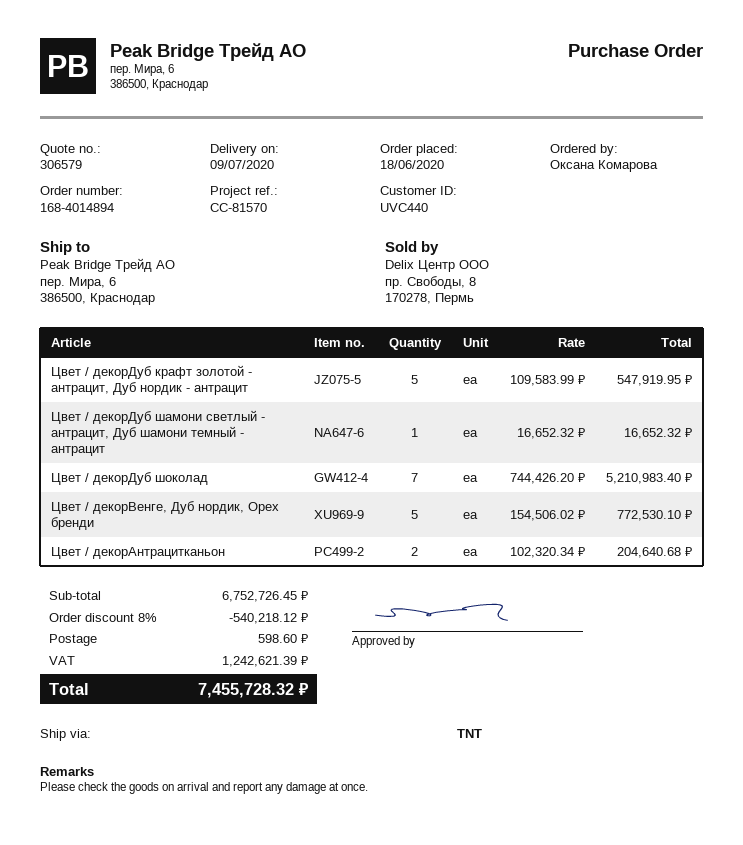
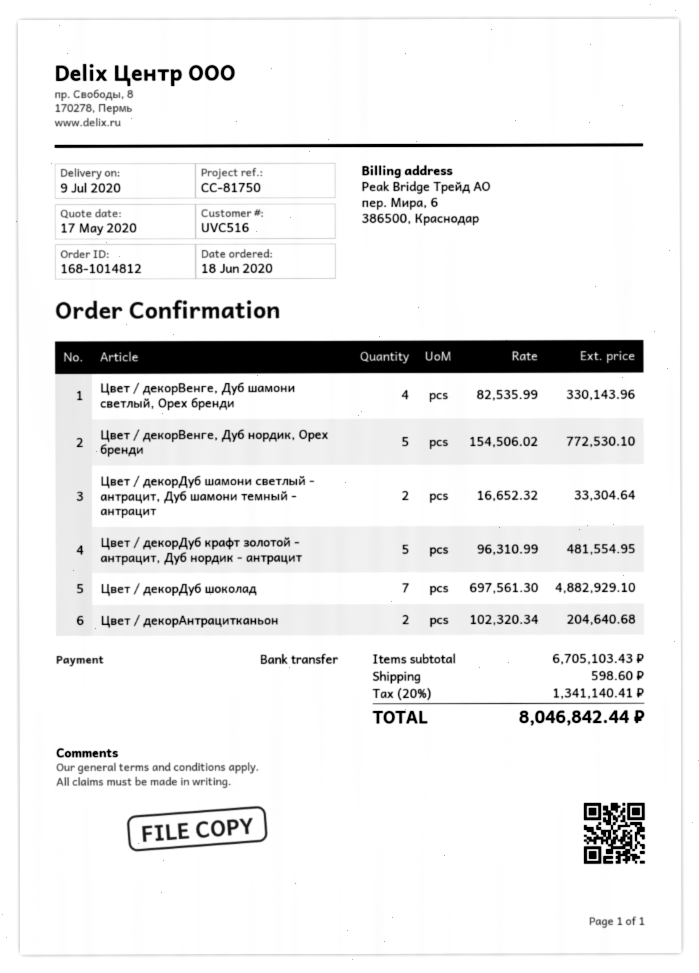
order number: 168-4014894 -> 168-1014812
customer number: UVC440 -> UVC516
reference: CC-81570 -> CC-81750
Цвет / декорДуб крафт золотой - антрацит, Дуб нордик - антрацит: 5 x 109583.99 = 547919.95 -> 5 x 96310.99 = 481554.95
Цвет / декорДуб шамони светлый - антрацит, Дуб шамони темный - антрацит: 1 x 16652.32 = 16652.32 -> 2 x 16652.32 = 33304.64
Цвет / декорДуб шоколад: 7 x 744426.20 = 5210983.40 -> 7 x 697561.30 = 4882929.10
Цвет / декорВенге, Дуб шамони светлый, Орех бренди: none -> 4 x 82535.99 = 330143.96
subtotal: 6752726.45 -> 6705103.43
discount: 8% = 540218.12 -> none
tax: 1242621.39 -> 1341140.41
total: 7455728.32 -> 8046842.44

